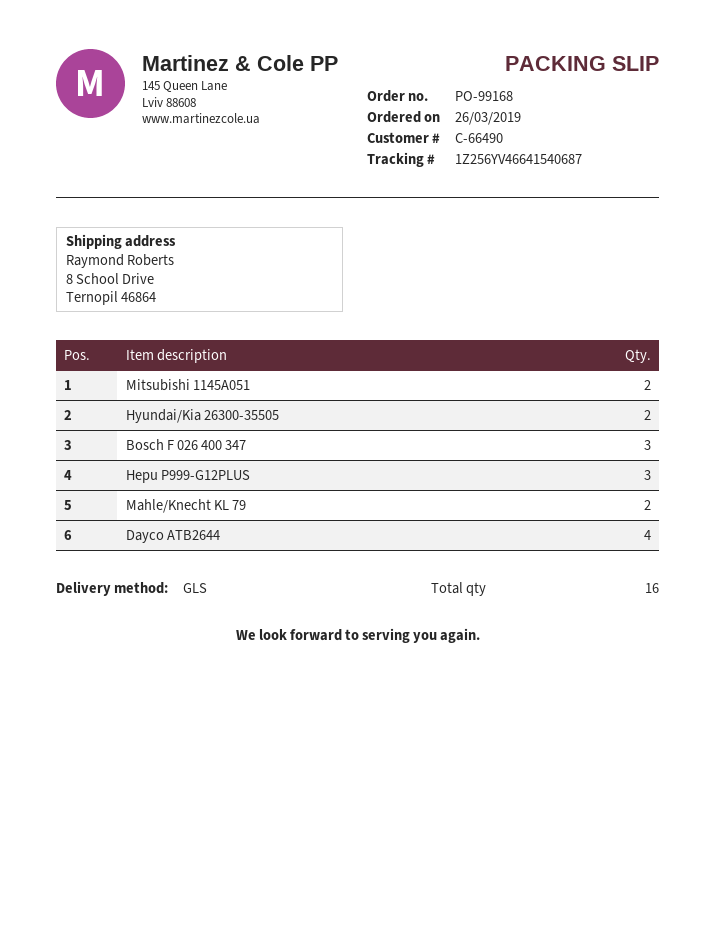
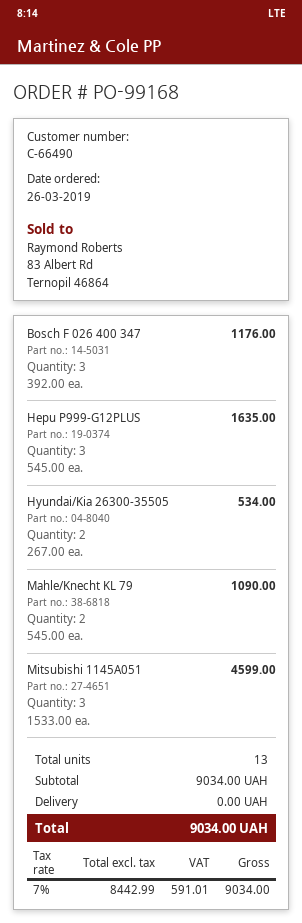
Mitsubishi 1145A051: 2 -> 3
Dayco ATB2644: 4 -> none
total quantity: 16 -> 13

